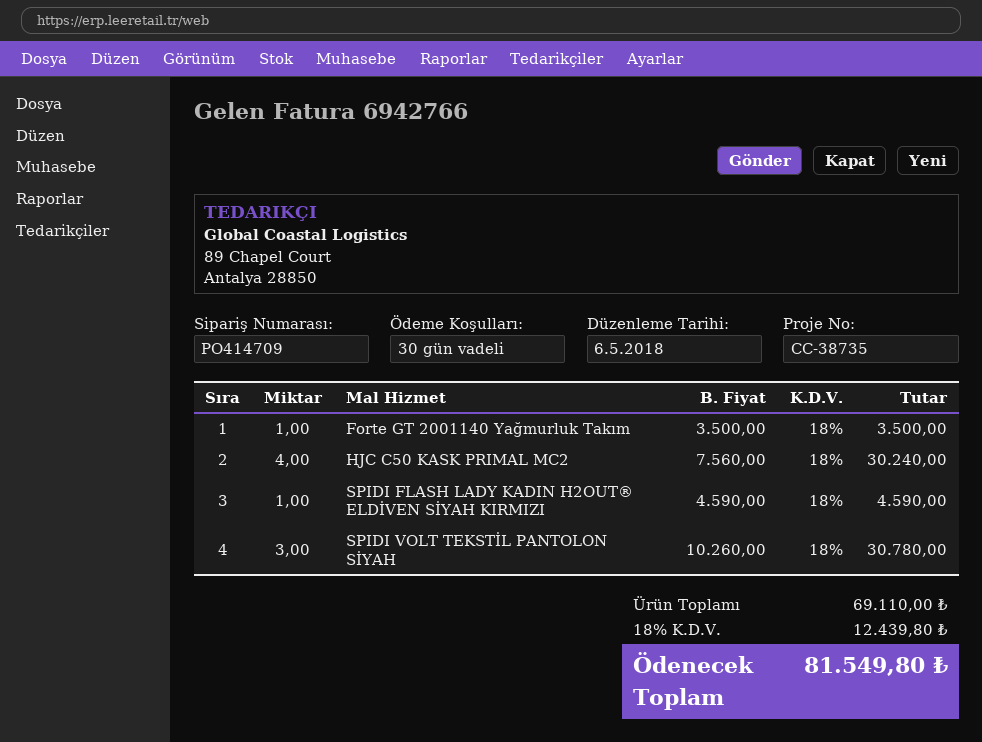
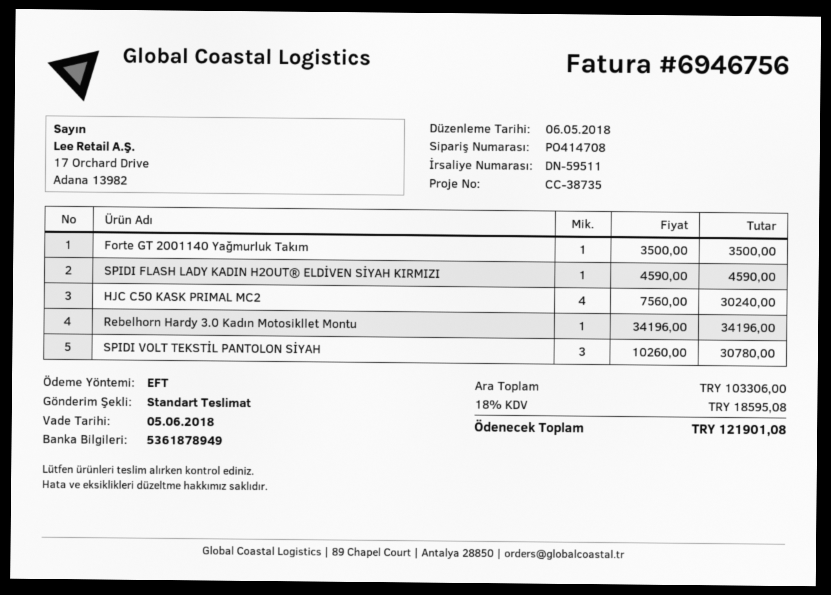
order number: PO414709 -> PO414708
invoice number: 6942766 -> 6946756
Rebelhorn Hardy 3.0 Kadın Motosikllet Montu: none -> 1 x 34196.00 = 34196.00
subtotal: 69110.00 -> 103306.00
tax: 18% = 12439.80 -> 18% = 18595.08
total: 81549.80 -> 121901.08

